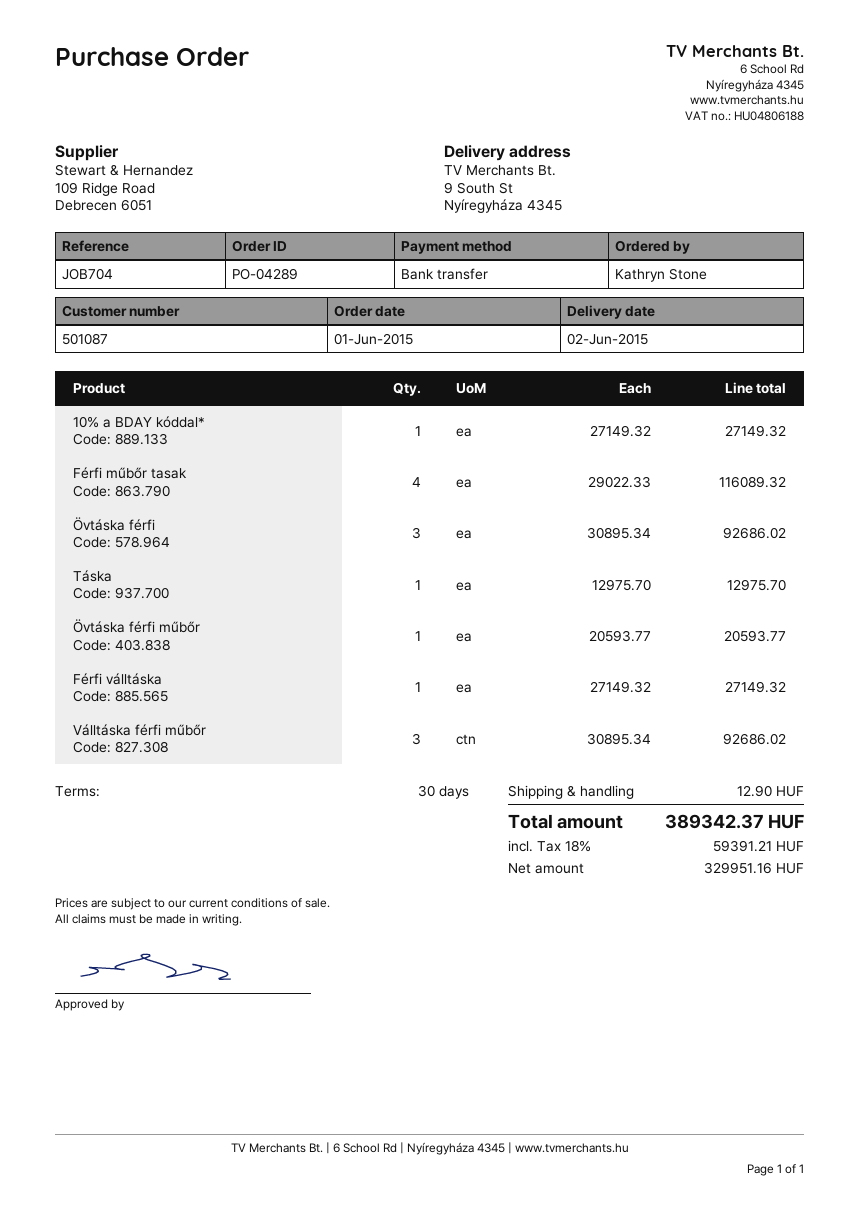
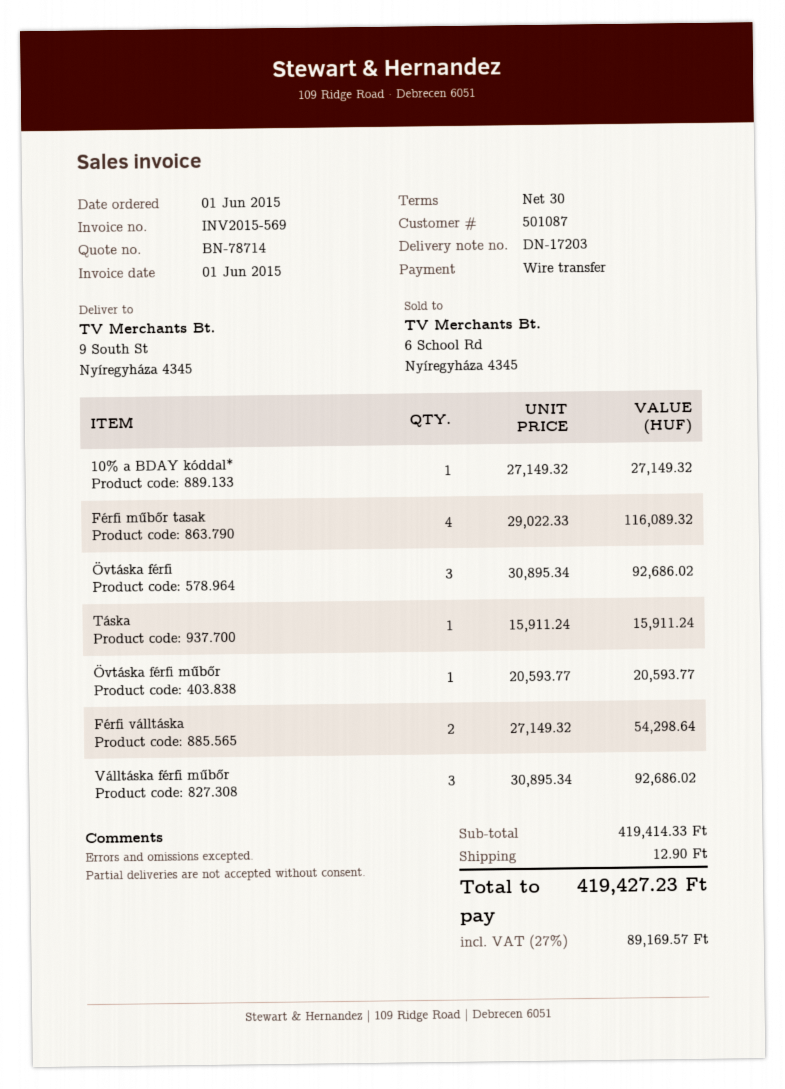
Táska: 1 x 12975.70 = 12975.70 -> 1 x 15911.24 = 15911.24
Férfi válltáska: 1 x 27149.32 = 27149.32 -> 2 x 27149.32 = 54298.64
tax: 18% = 59391.21 -> 27% = 89169.57
total: 389342.37 -> 419427.23

